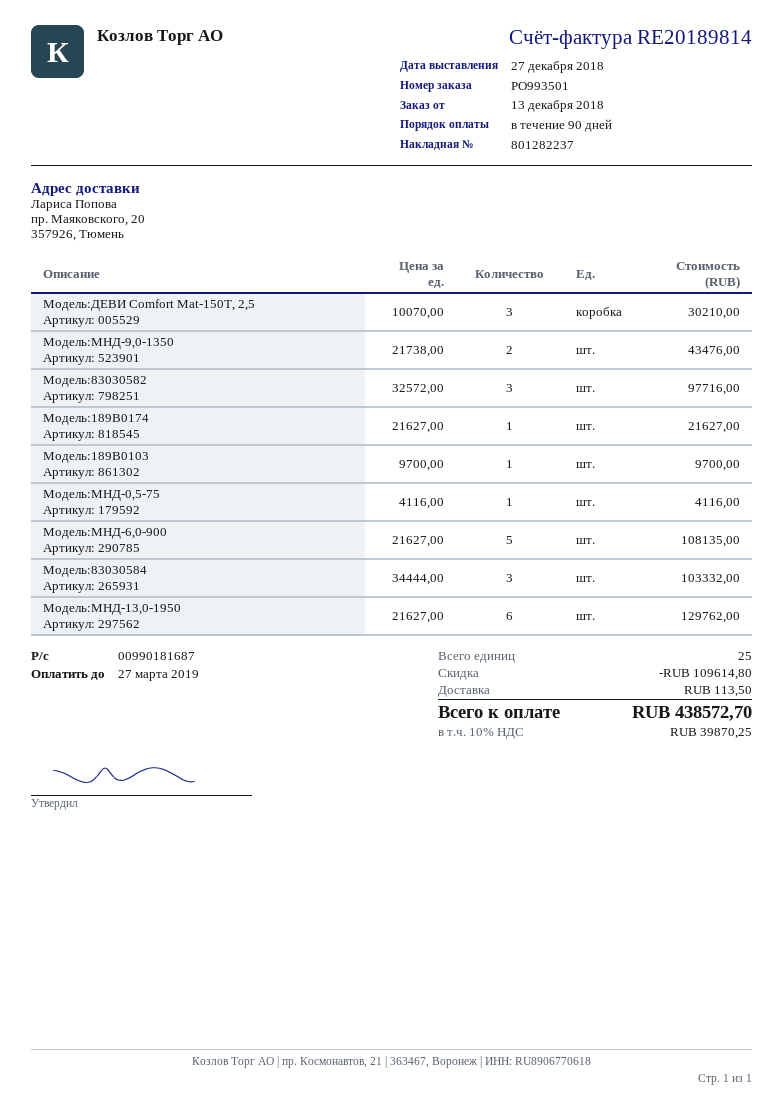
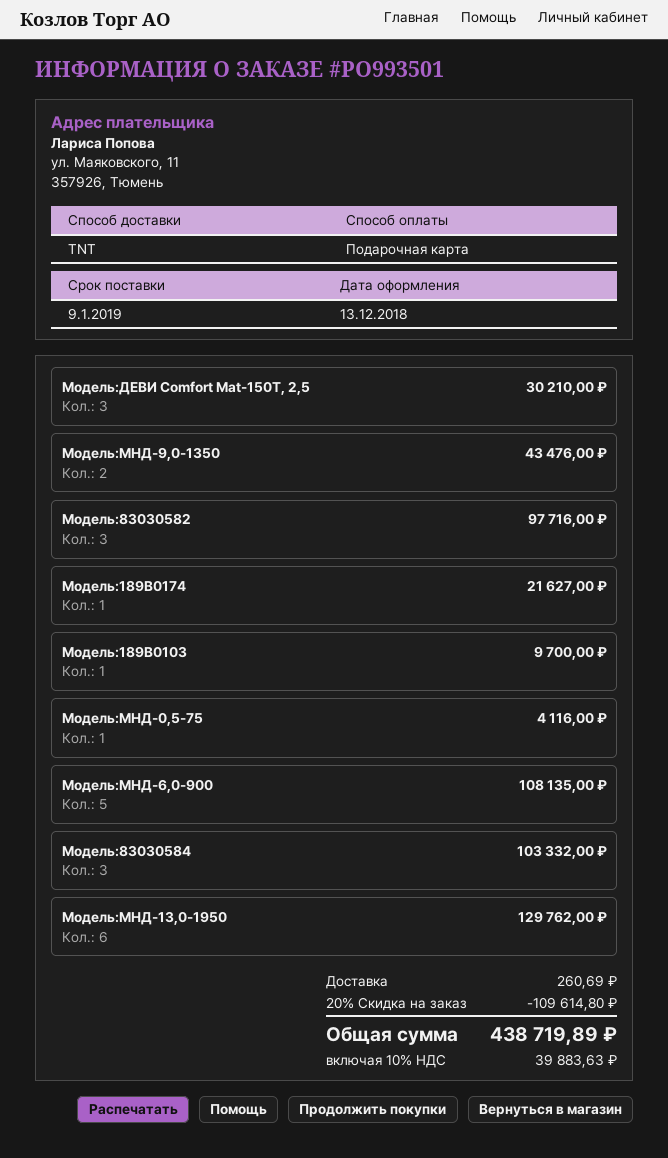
shipping: 113.50 -> 260.69
tax: 10% = 39870.25 -> 10% = 39883.63
total: 438572.70 -> 438719.89

